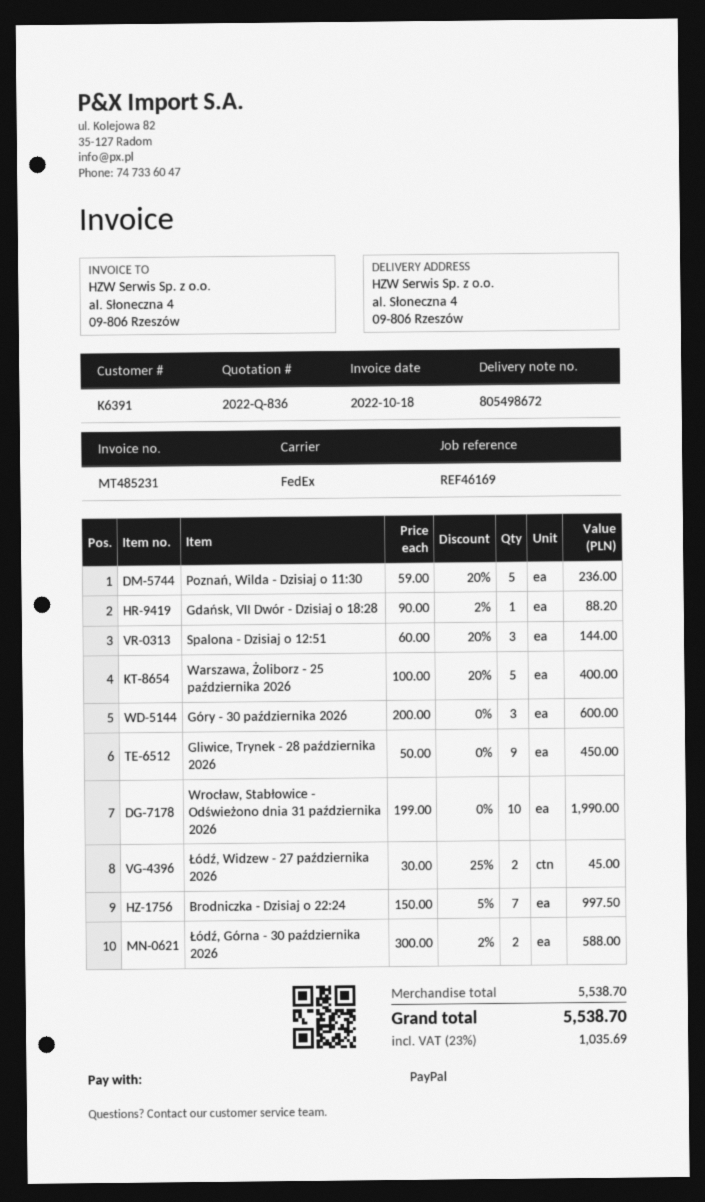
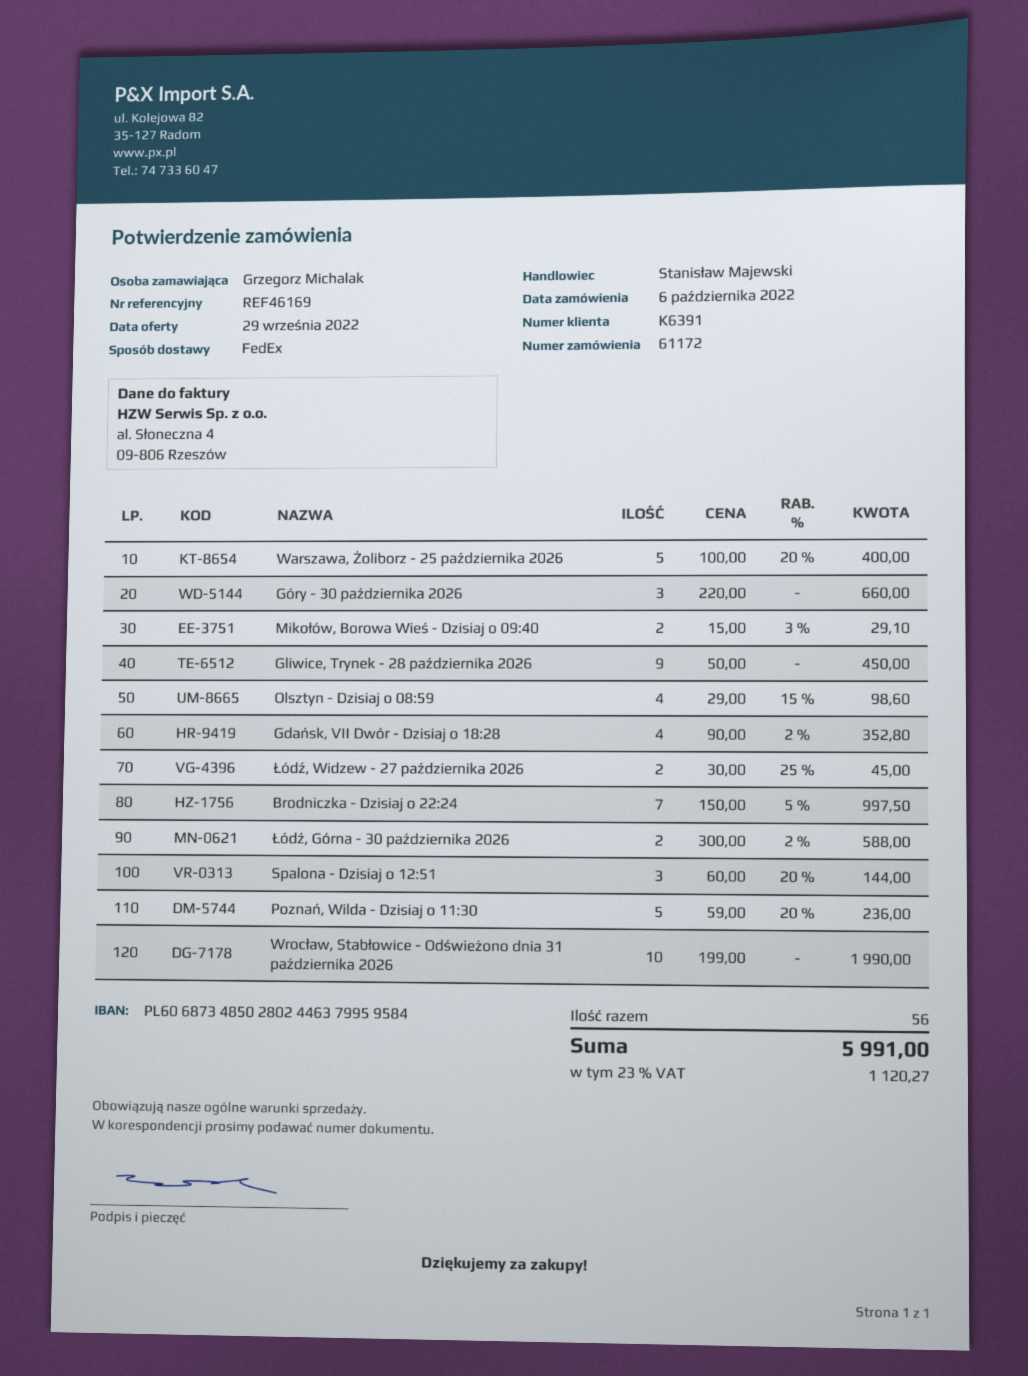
Gdańsk, VII Dwór - Dzisiaj o 18:28: 1 x 90.00 - 2% = 88.20 -> 4 x 90.00 - 2% = 352.80
Góry - 30 października 2026: 3 x 200.00 = 600.00 -> 3 x 220.00 = 660.00
Mikołów, Borowa Wieś - Dzisiaj o 09:40: none -> 2 x 15.00 - 3% = 29.10
Olsztyn - Dzisiaj o 08:59: none -> 4 x 29.00 - 15% = 98.60
tax: 23% = 1035.69 -> 23% = 1120.27
total: 5538.70 -> 5991.00

